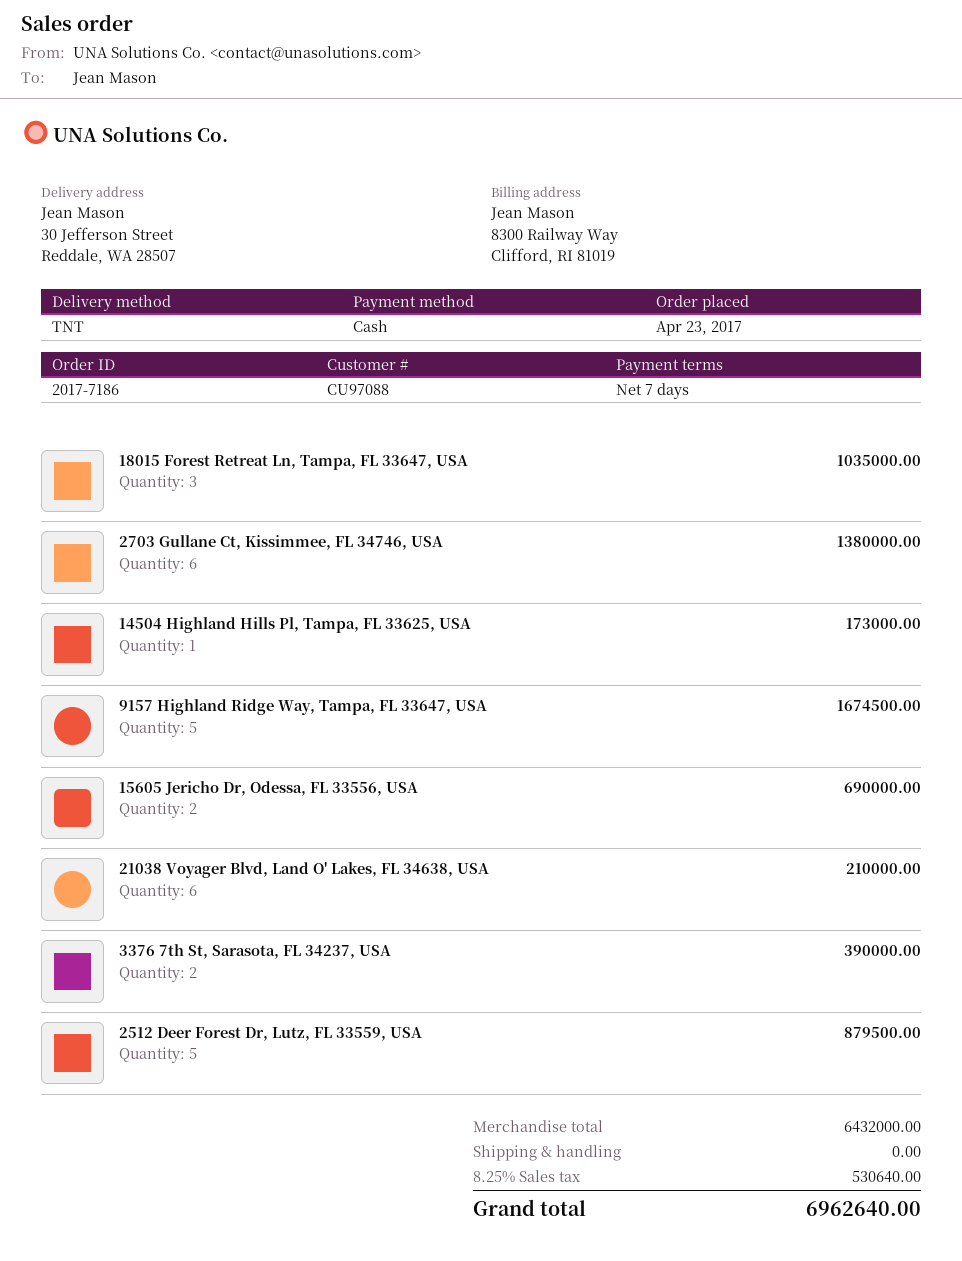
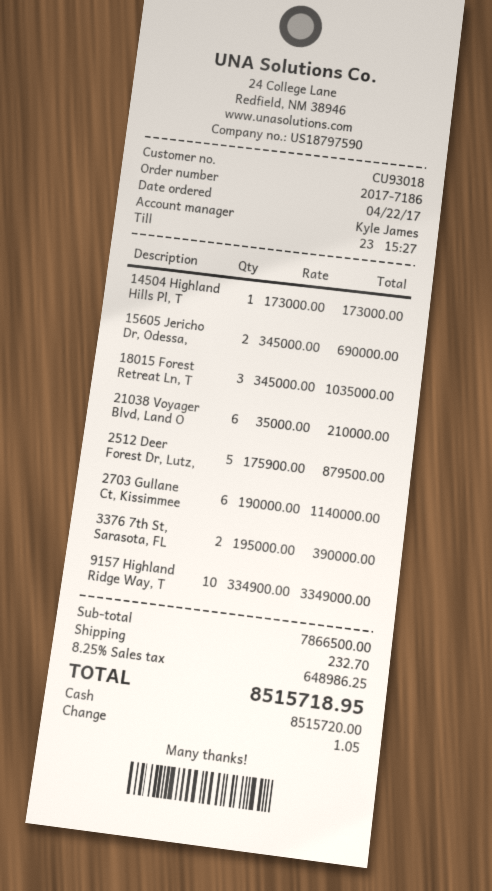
order date: 2017-04-23 -> 2017-04-22
customer number: CU97088 -> CU93018
2703 Gullane Ct, Kissimmee, FL 34746, USA: 6 for 1380000.00 -> 6 for 1140000.00
9157 Highland Ridge Way, Tampa, FL 33647, USA: 5 for 1674500.00 -> 10 for 3349000.00
subtotal: 6432000.00 -> 7866500.00
shipping: 0.00 -> 232.70
tax: 8.25% = 530640.00 -> 8.25% = 648986.25
total: 6962640.00 -> 8515718.95

